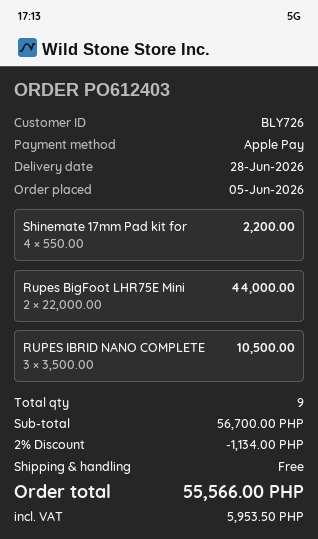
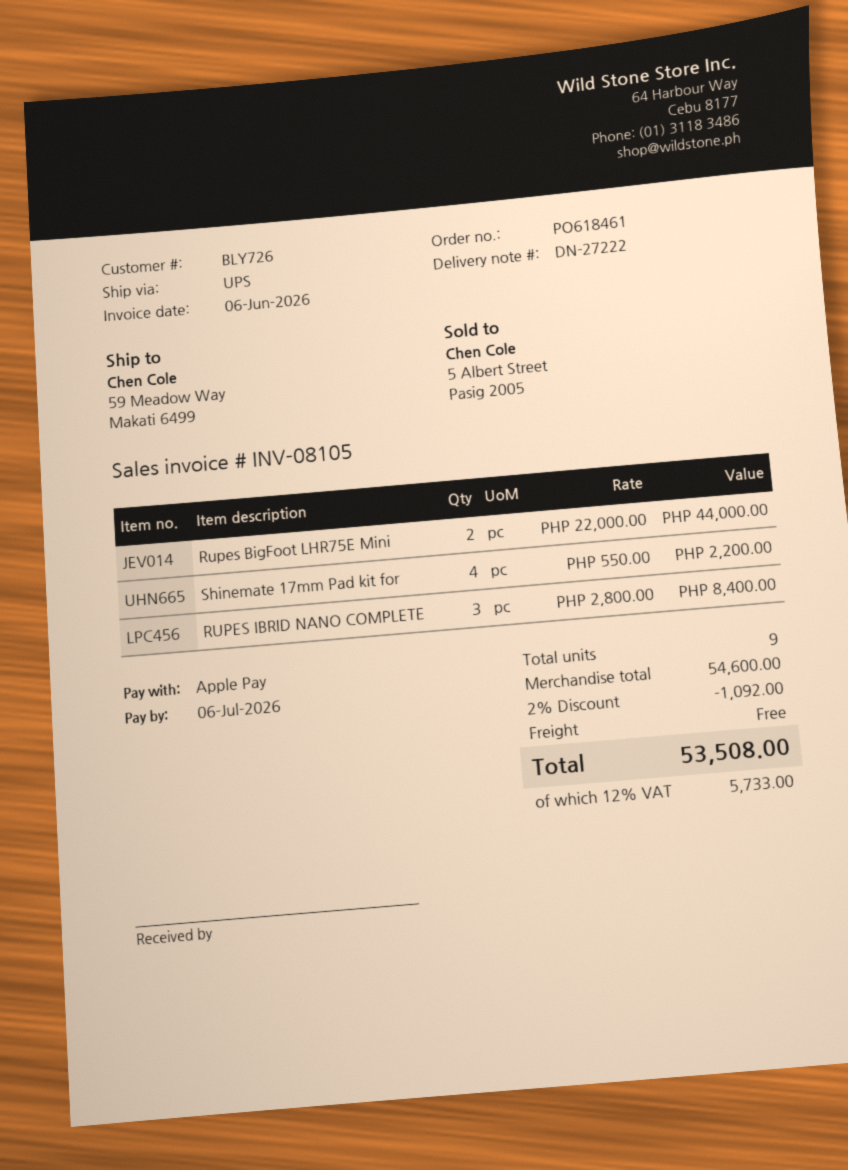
order number: PO612403 -> PO618461
RUPES IBRID NANO COMPLETE: 3 x 3500.00 = 10500.00 -> 3 x 2800.00 = 8400.00
subtotal: 56700.00 -> 54600.00
discount: 2% = 1134.00 -> 2% = 1092.00
tax: 5953.50 -> 5733.00
total: 55566.00 -> 53508.00

